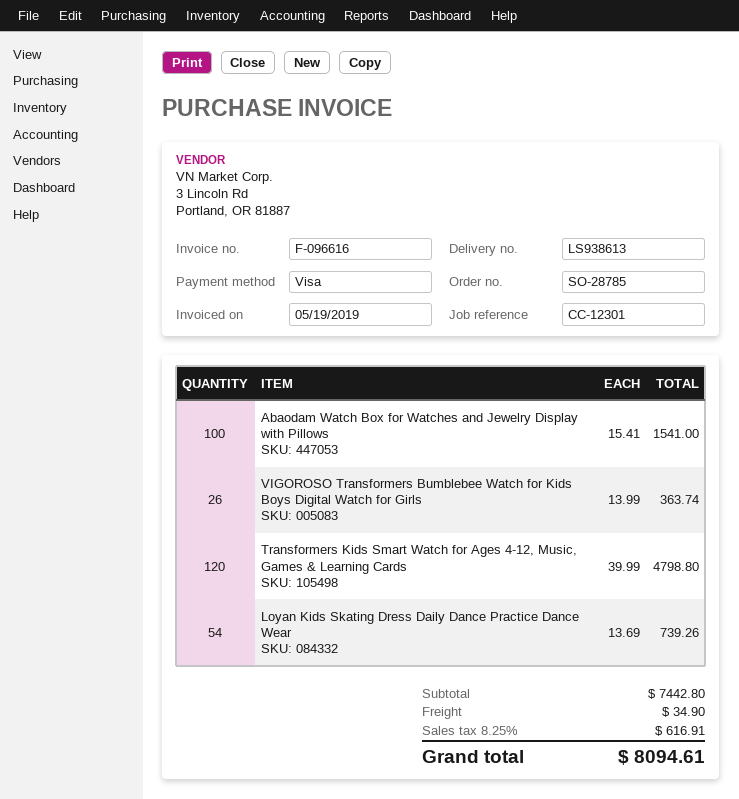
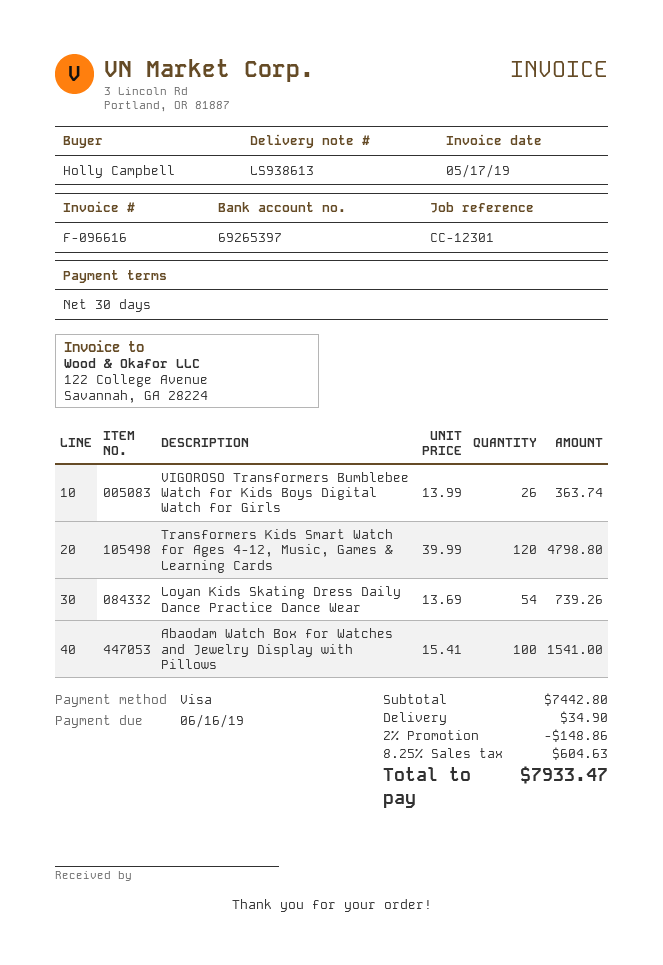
invoice date: 2019-05-19 -> 2019-05-17
discount: none -> 2% = 148.86
tax: 8.25% = 616.91 -> 8.25% = 604.63
total: 8094.61 -> 7933.47

